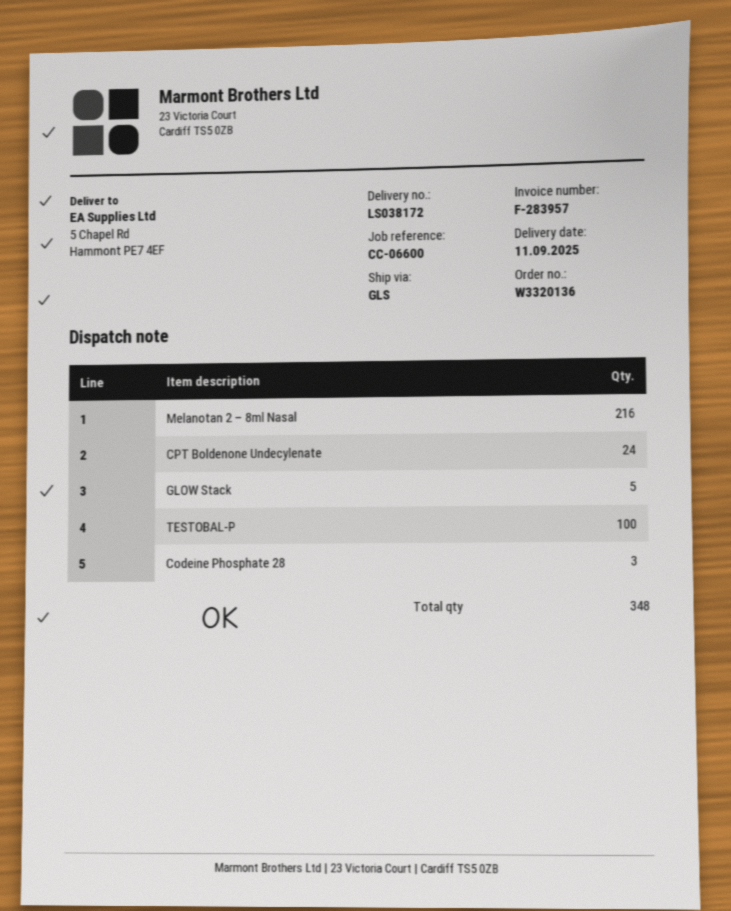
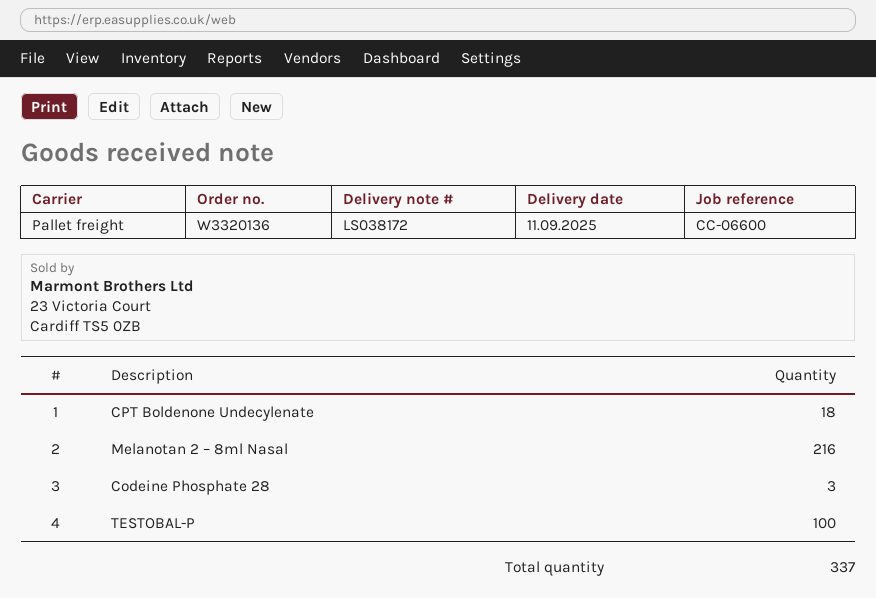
shipping method: GLS -> pallet freight
CPT Boldenone Undecylenate: 24 -> 18
GLOW Stack: 5 -> none
total quantity: 348 -> 337

